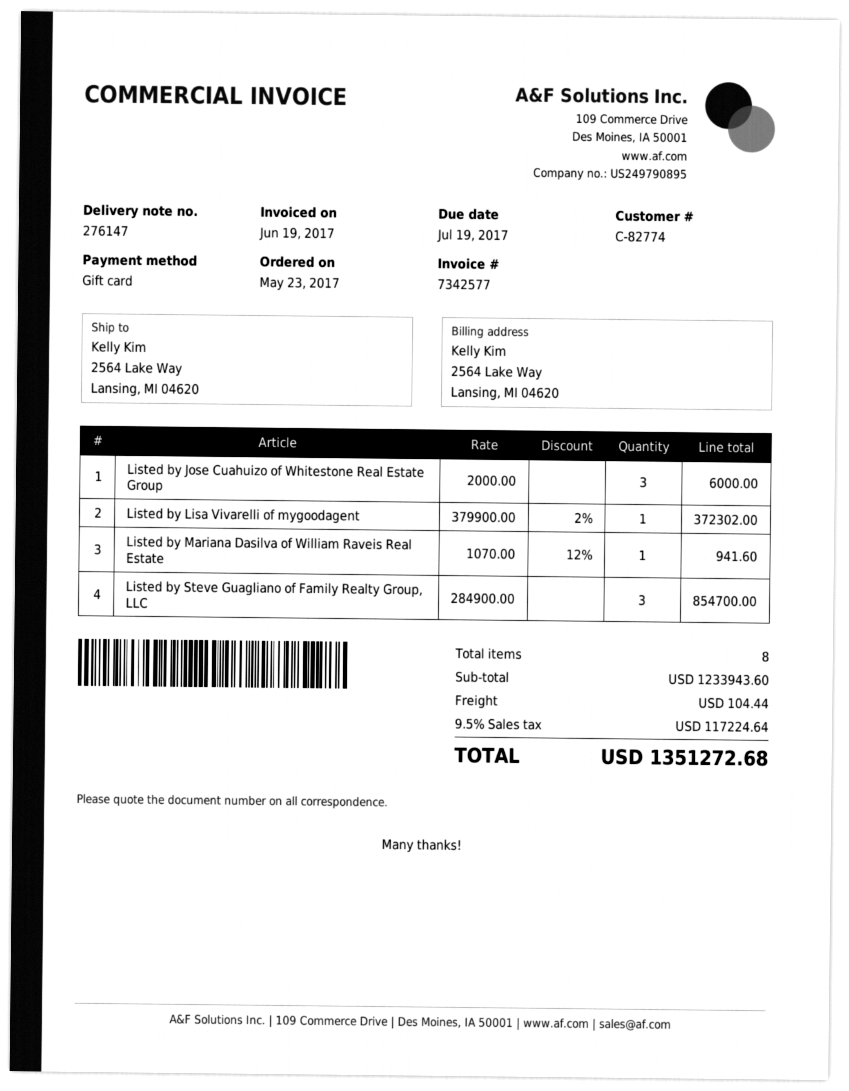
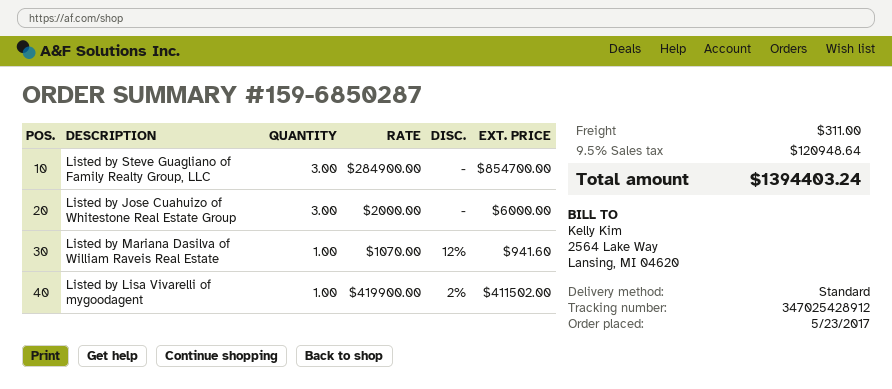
Listed by Lisa Vivarelli of mygoodagent: 1 x 379900.00 - 2% = 372302.00 -> 1 x 419900.00 - 2% = 411502.00
shipping: 104.44 -> 311.00
tax: 9.5% = 117224.64 -> 9.5% = 120948.64
total: 1351272.68 -> 1394403.24

